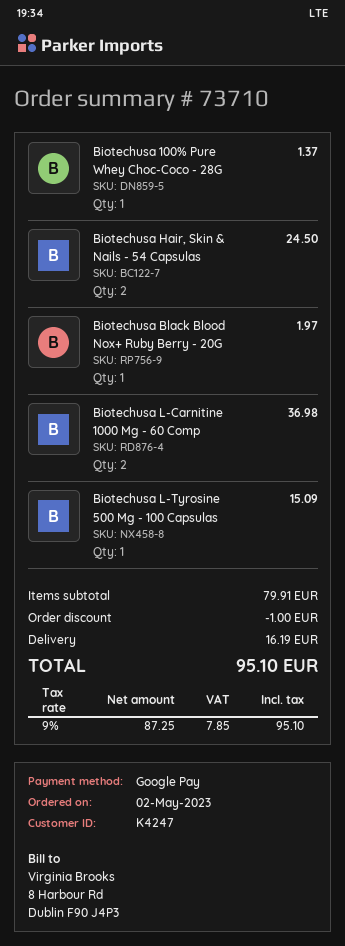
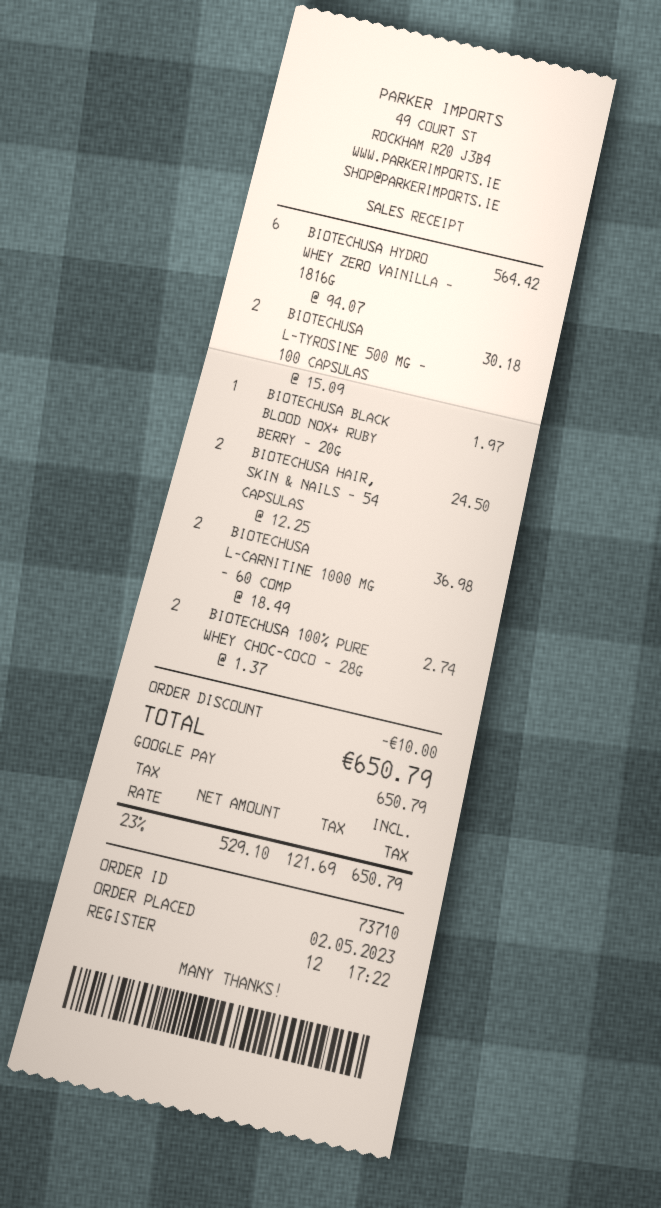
Biotechusa 100% Pure Whey Choc-Coco - 28G: 1 for 1.37 -> 2 for 2.74
Biotechusa L-Tyrosine 500 Mg - 100 Capsulas: 1 for 15.09 -> 2 for 30.18
BIOTECHUSA HYDRO WHEY ZERO VAINILLA - 1816G: none -> 6 for 564.42
discount: 1.00 -> 10.00
shipping: 16.19 -> none
net: 87.25 -> 529.10
tax: 9% = 7.85 -> 23% = 121.69
total: 95.10 -> 650.79

